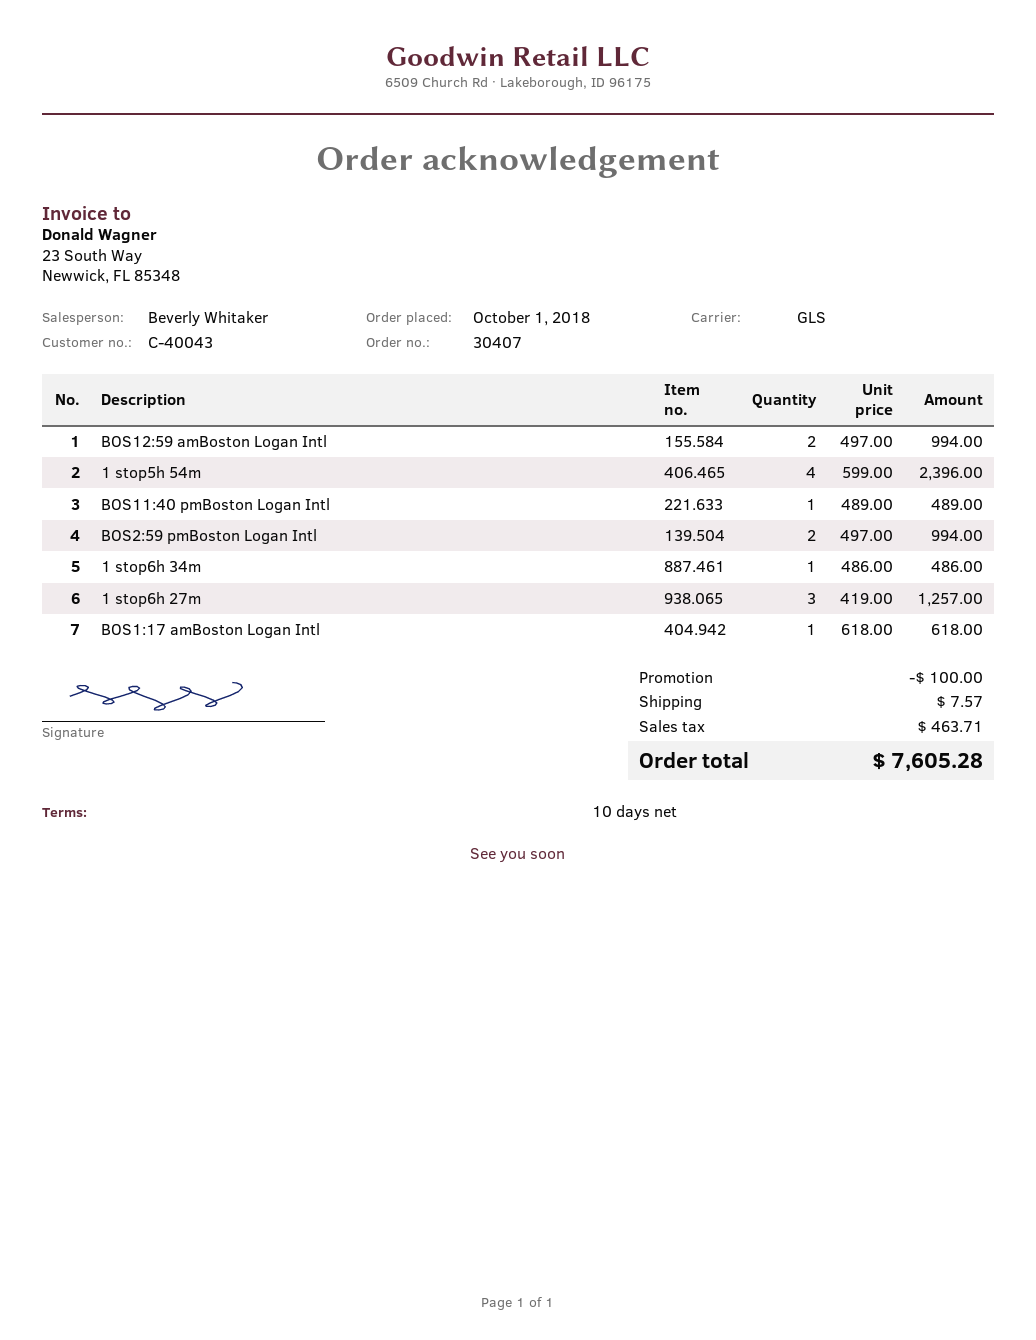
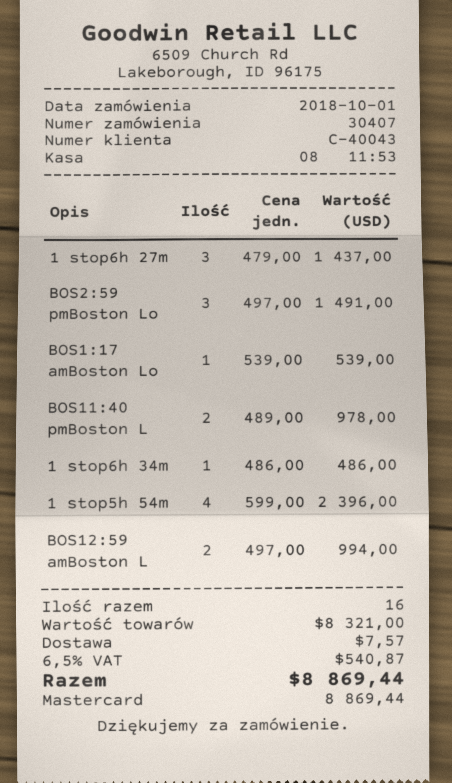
BOS11:40 pmBoston Logan Intl: 1 x 489.00 = 489.00 -> 2 x 489.00 = 978.00
BOS2:59 pmBoston Logan Intl: 2 x 497.00 = 994.00 -> 3 x 497.00 = 1491.00
1 stop6h 27m: 3 x 419.00 = 1257.00 -> 3 x 479.00 = 1437.00
BOS1:17 amBoston Logan Intl: 1 x 618.00 = 618.00 -> 1 x 539.00 = 539.00
discount: 100.00 -> none
tax: 463.71 -> 540.87
total: 7605.28 -> 8869.44

